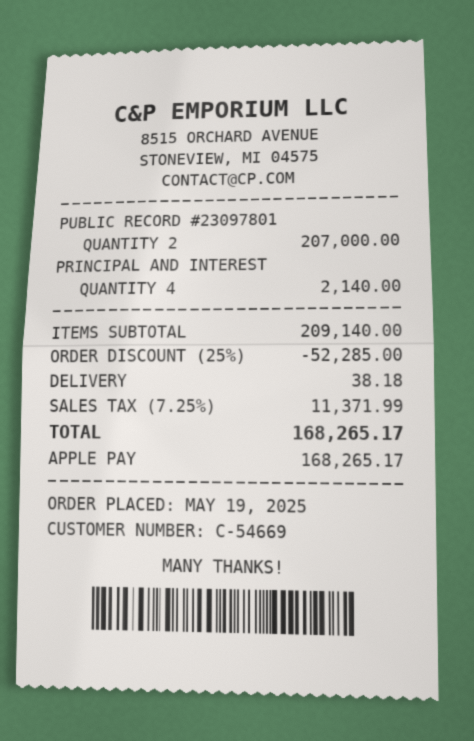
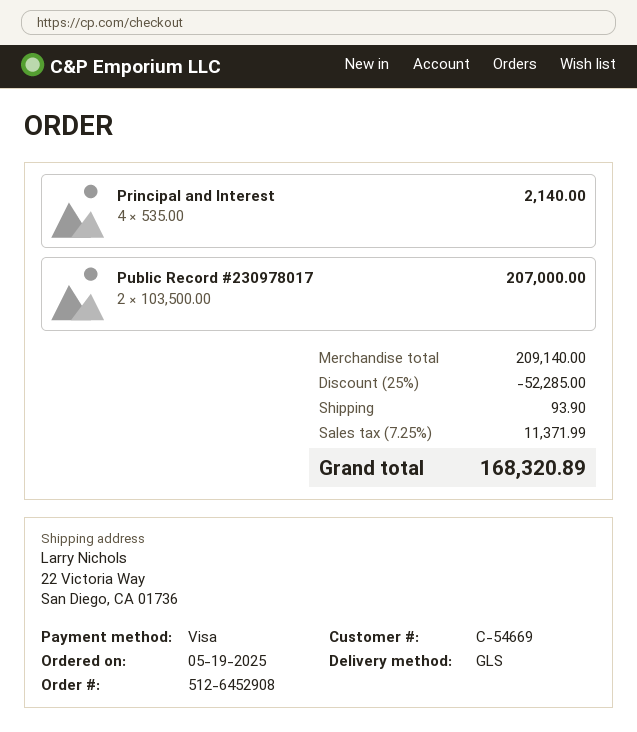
payment method: Apple Pay -> Visa
shipping: 38.18 -> 93.90
total: 168265.17 -> 168320.89

